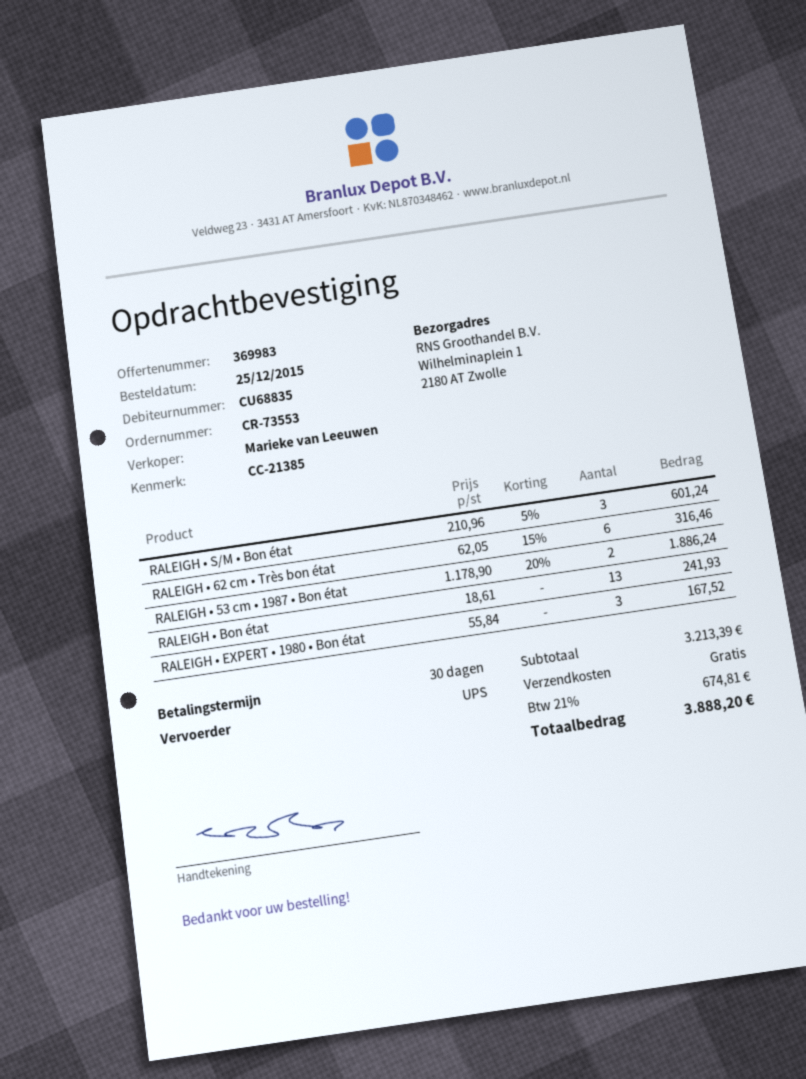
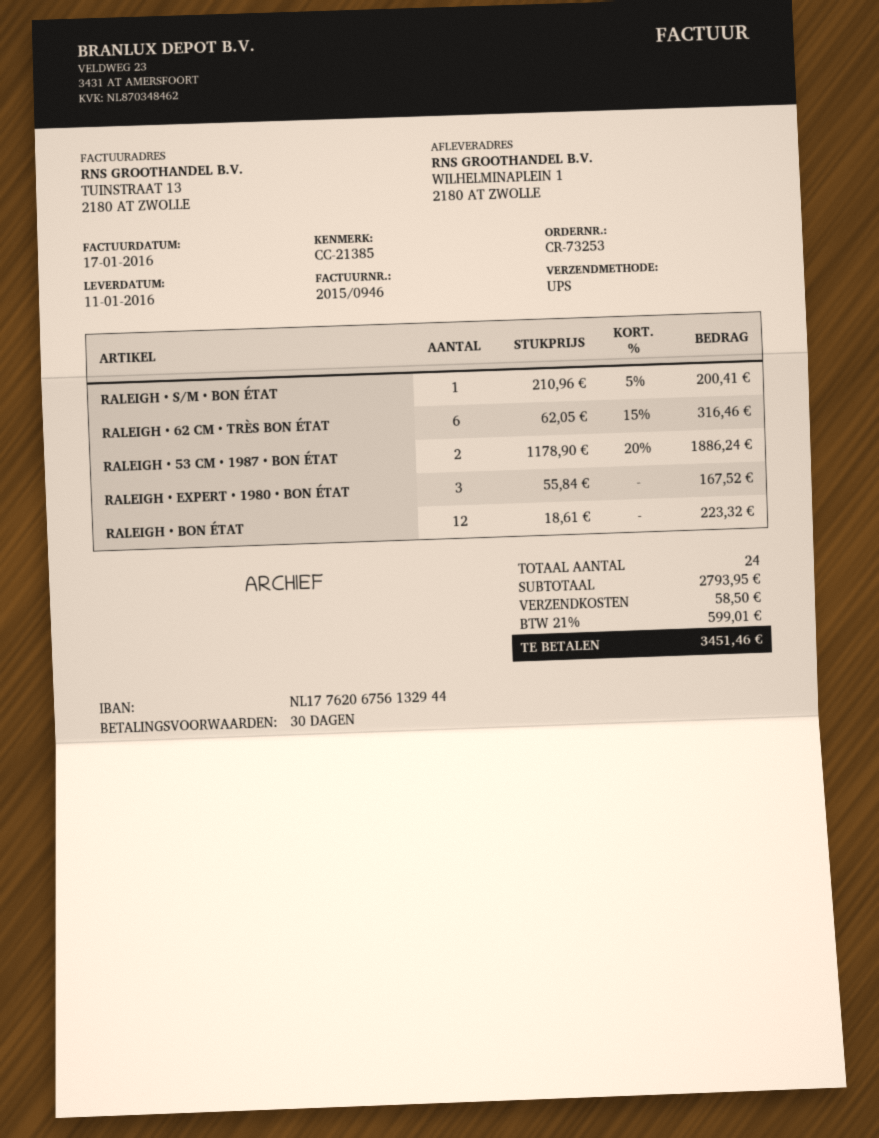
order number: CR-73553 -> CR-73253
RALEIGH • S/M • Bon état: 3 x 210.96 - 5% = 601.24 -> 1 x 210.96 - 5% = 200.41
RALEIGH • Bon état: 13 x 18.61 = 241.93 -> 12 x 18.61 = 223.32
subtotal: 3213.39 -> 2793.95
shipping: 0.00 -> 58.50
tax: 21% = 674.81 -> 21% = 599.01
total: 3888.20 -> 3451.46

